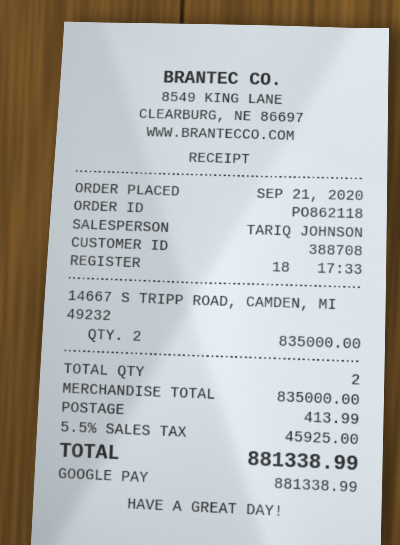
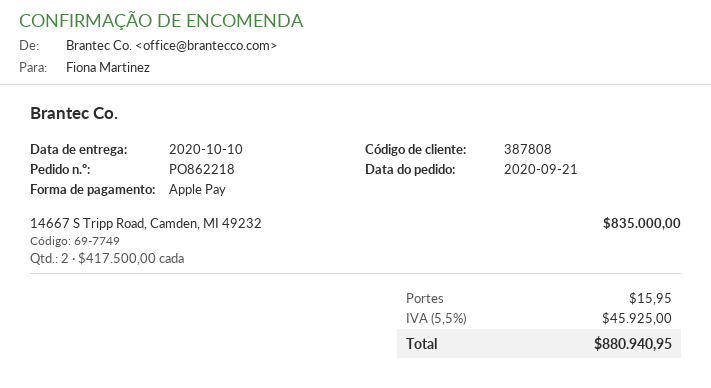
order number: PO862118 -> PO862218
customer number: 388708 -> 387808
payment method: Google Pay -> Apple Pay
shipping: 413.99 -> 15.95
total: 881338.99 -> 880940.95

